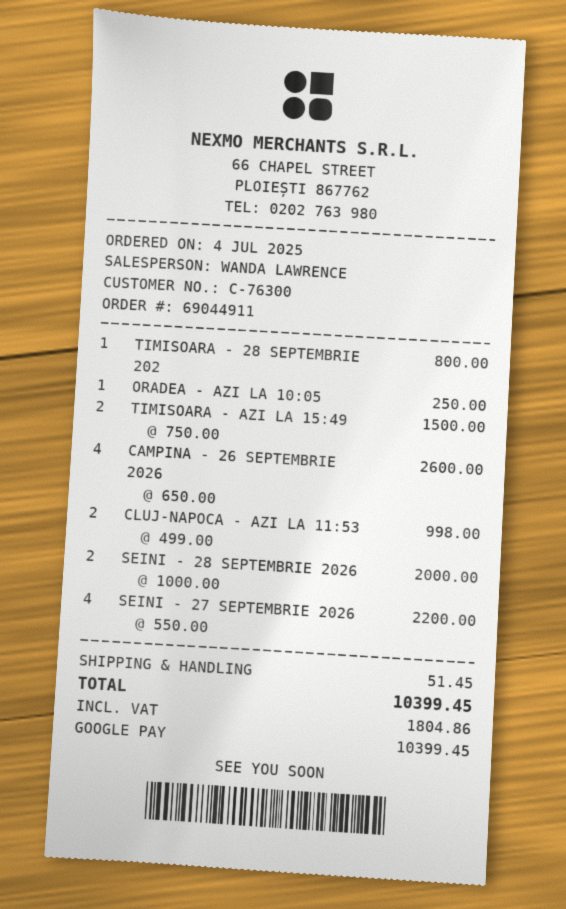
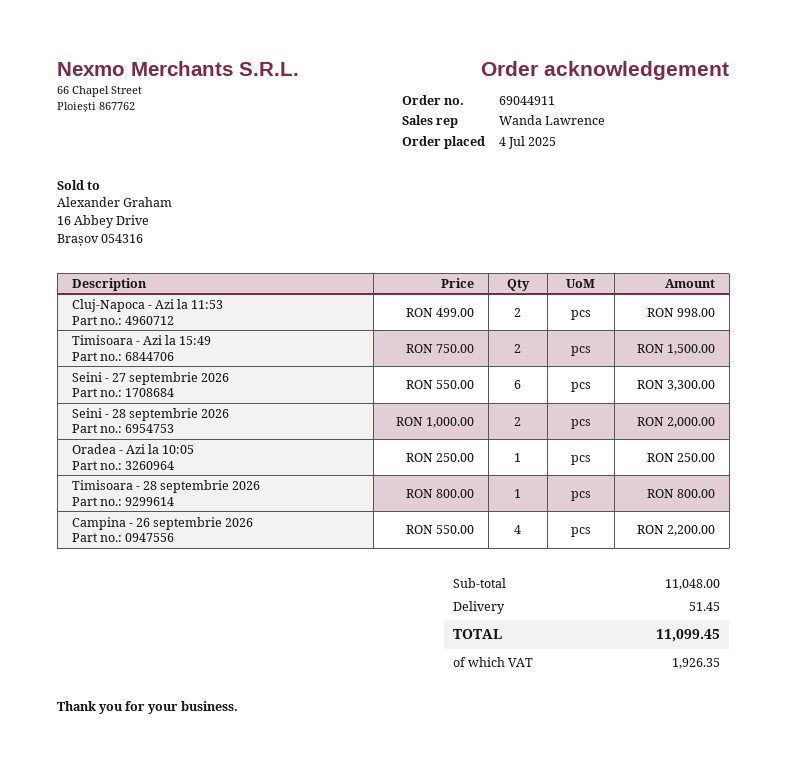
CAMPINA - 26 SEPTEMBRIE 2026: 4 x 650.00 = 2600.00 -> 4 x 550.00 = 2200.00
SEINI - 27 SEPTEMBRIE 2026: 4 x 550.00 = 2200.00 -> 6 x 550.00 = 3300.00
tax: 1804.86 -> 1926.35
total: 10399.45 -> 11099.45

